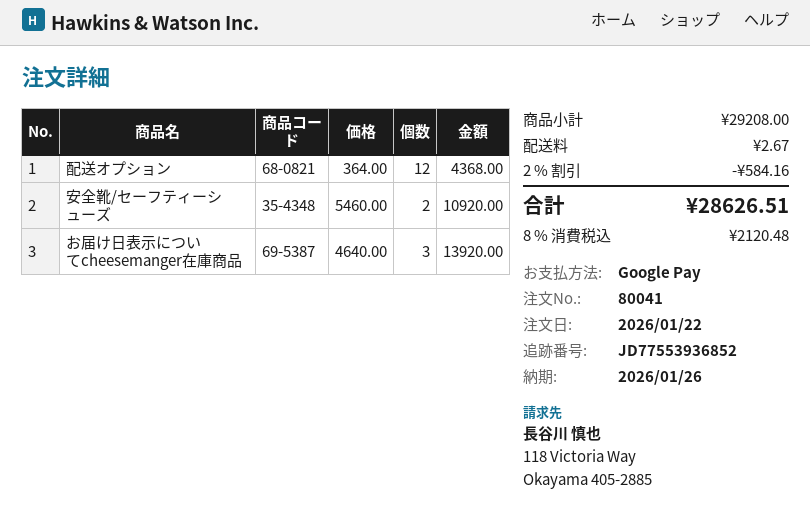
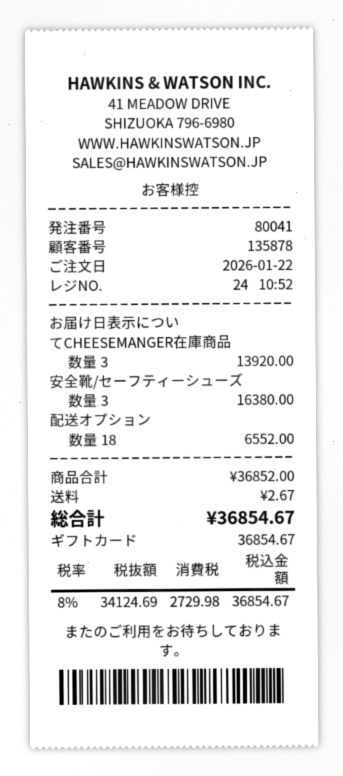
payment method: Google Pay -> gift card
配送オプション: 12 for 4368.00 -> 18 for 6552.00
安全靴/セーフティーシューズ: 2 for 10920.00 -> 3 for 16380.00
subtotal: 29208.00 -> 36852.00
discount: 2% = 584.16 -> none
tax: 8% = 2120.48 -> 8% = 2729.98
total: 28626.51 -> 36854.67

